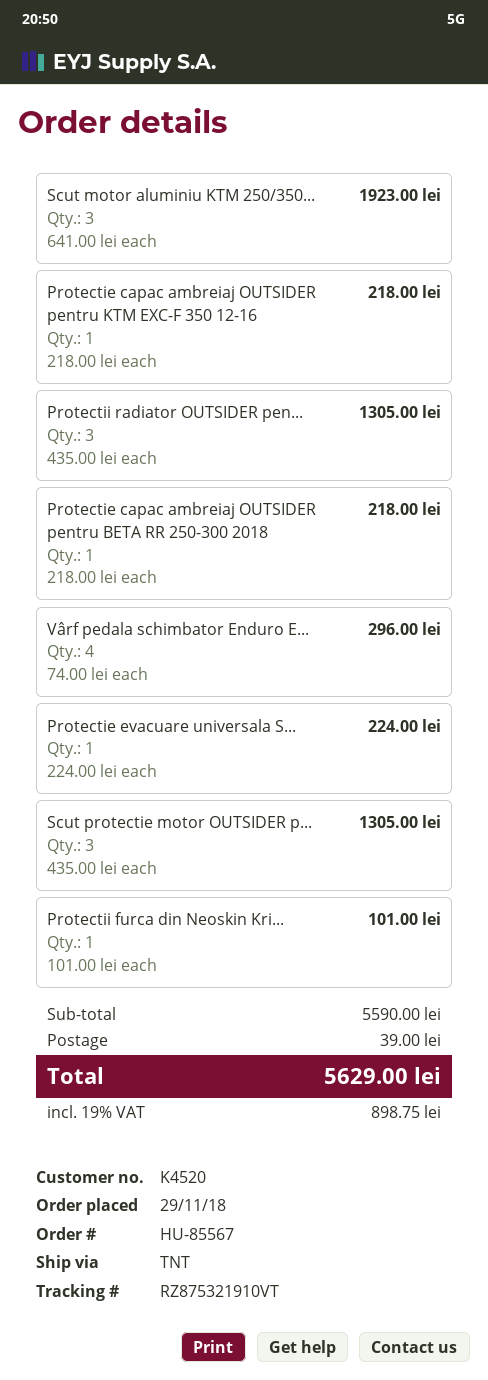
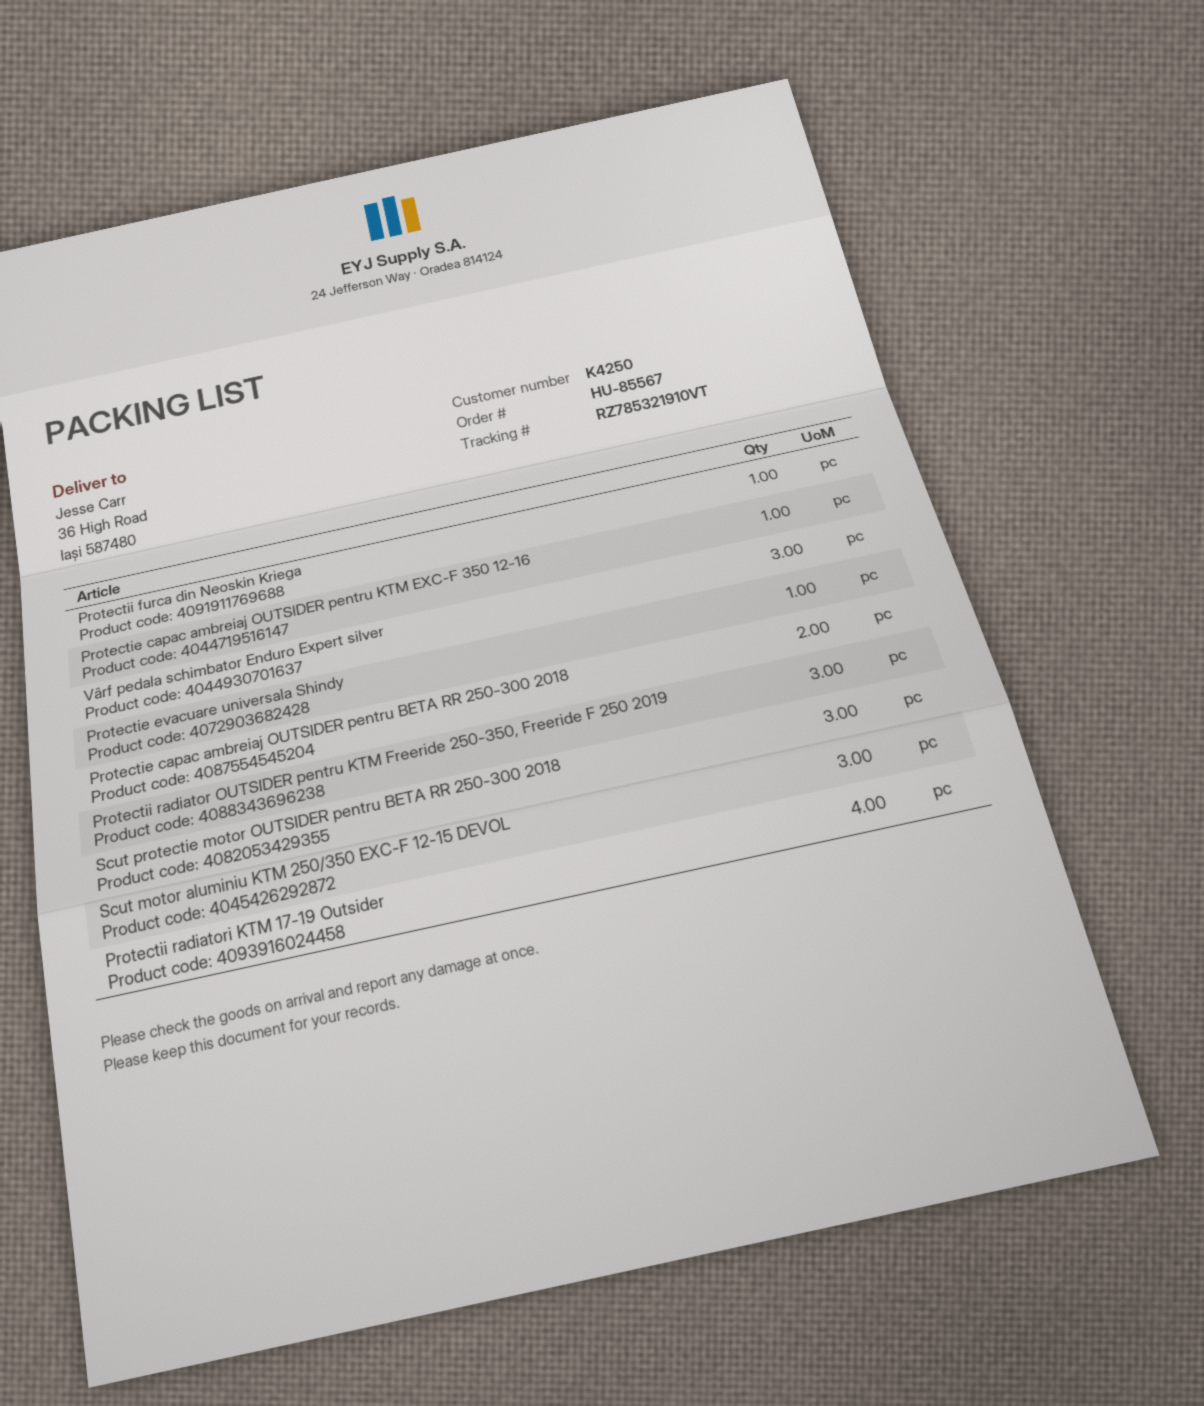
customer number: K4520 -> K4250
tracking number: RZ875321910VT -> RZ785321910VT
Protectie capac ambreiaj OUTSIDER pentru BETA RR 250-300 2018: 1 -> 2
Vârf pedala schimbator Enduro E...: 4 -> 3
Protectii radiatori KTM 17-19 Outsider: none -> 4

